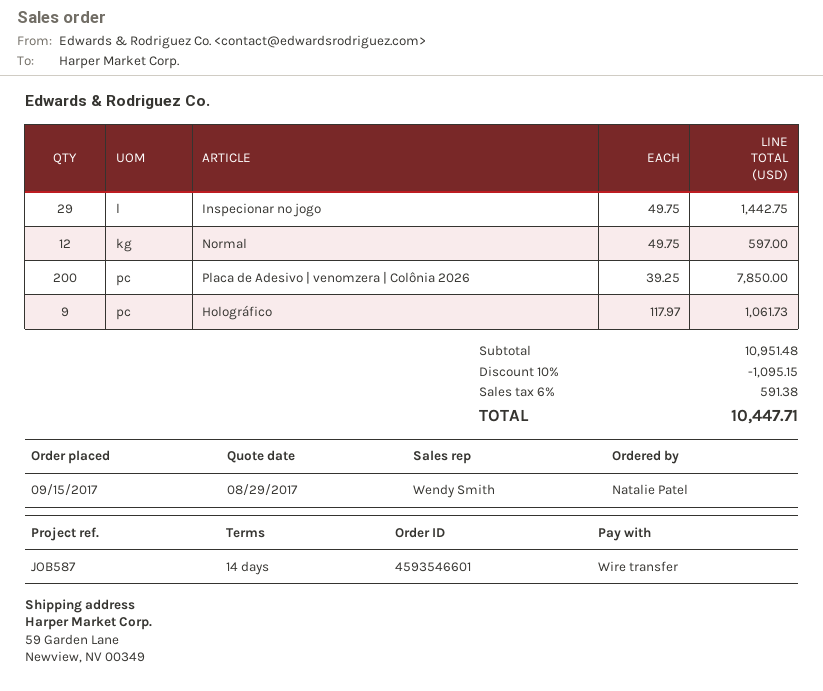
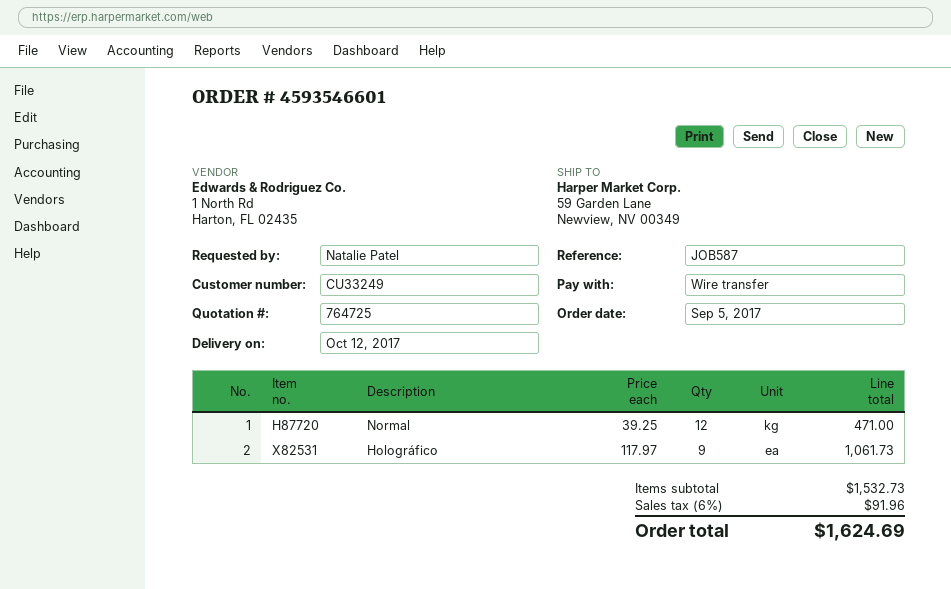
order date: 2017-09-15 -> 2017-09-05
Inspecionar no jogo: 29 x 49.75 = 1442.75 -> none
Normal: 12 x 49.75 = 597.00 -> 12 x 39.25 = 471.00
Placa de Adesivo | venomzera | Colônia 2026: 200 x 39.25 = 7850.00 -> none
subtotal: 10951.48 -> 1532.73
discount: 10% = 1095.15 -> none
tax: 6% = 591.38 -> 6% = 91.96
total: 10447.71 -> 1624.69

